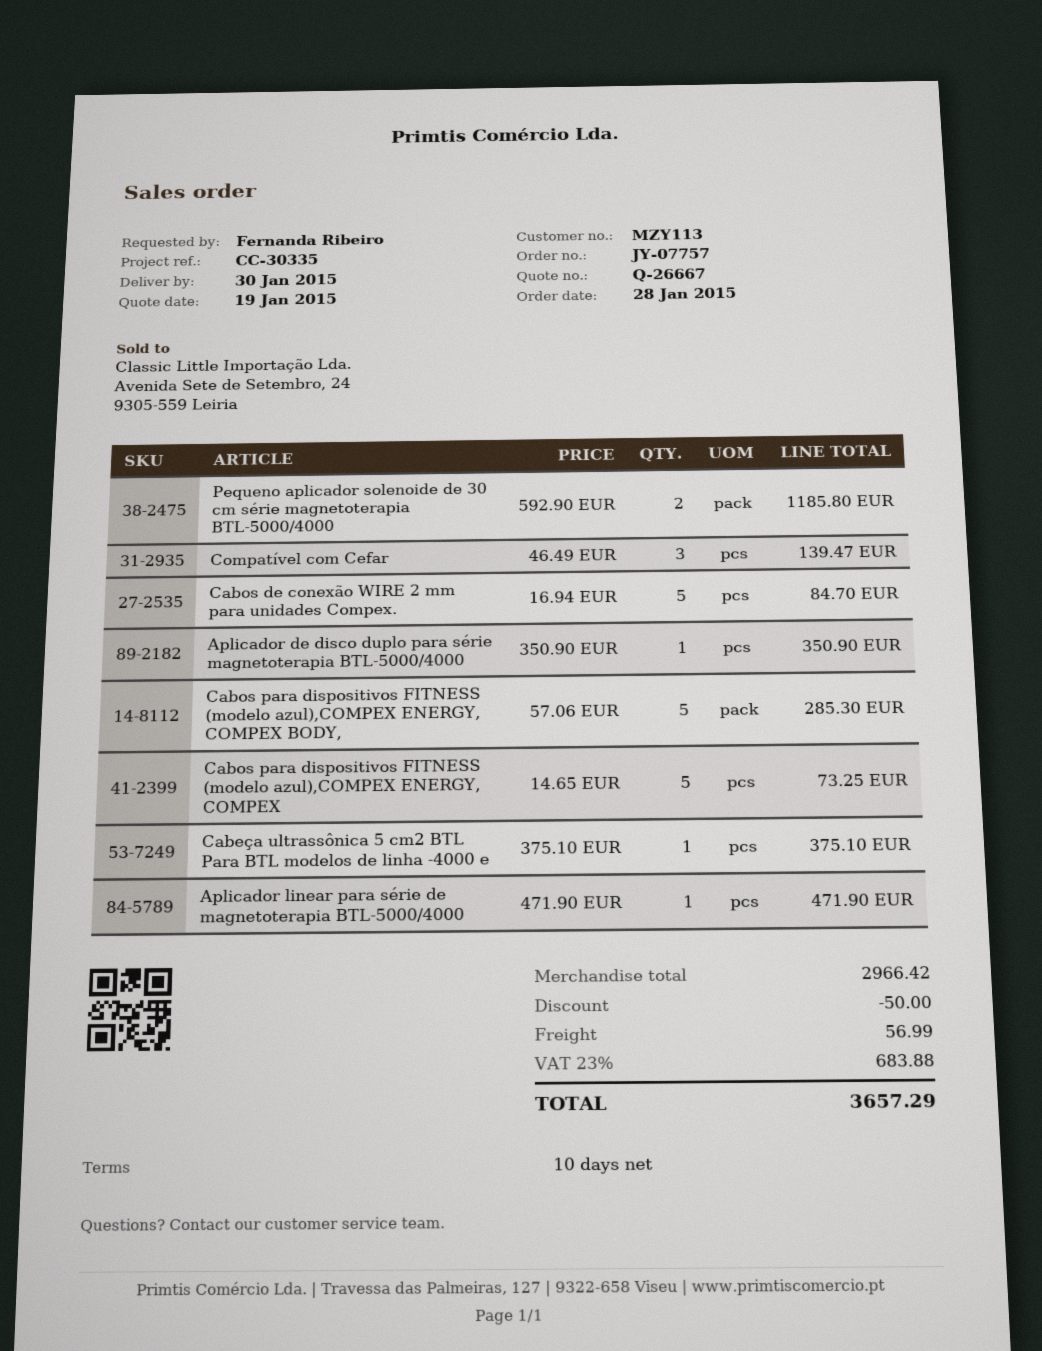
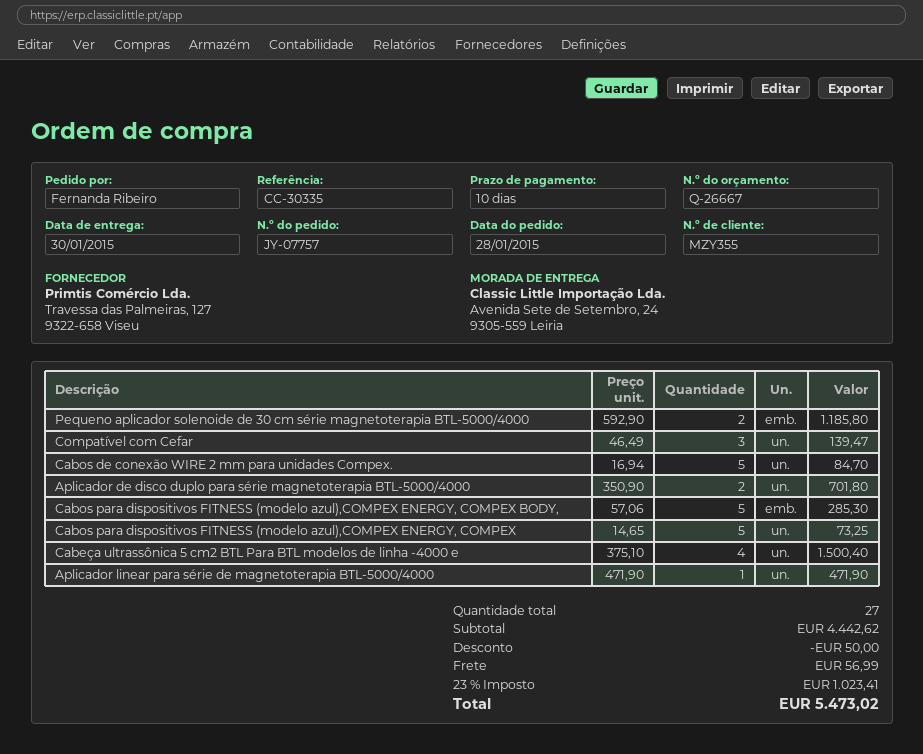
customer number: MZY113 -> MZY355
Aplicador de disco duplo para série magnetoterapia BTL-5000/4000: 1 x 350.90 = 350.90 -> 2 x 350.90 = 701.80
Cabeça ultrassônica 5 cm2 BTL Para BTL modelos de linha -4000 e: 1 x 375.10 = 375.10 -> 4 x 375.10 = 1500.40
subtotal: 2966.42 -> 4442.62
tax: 23% = 683.88 -> 23% = 1023.41
total: 3657.29 -> 5473.02

